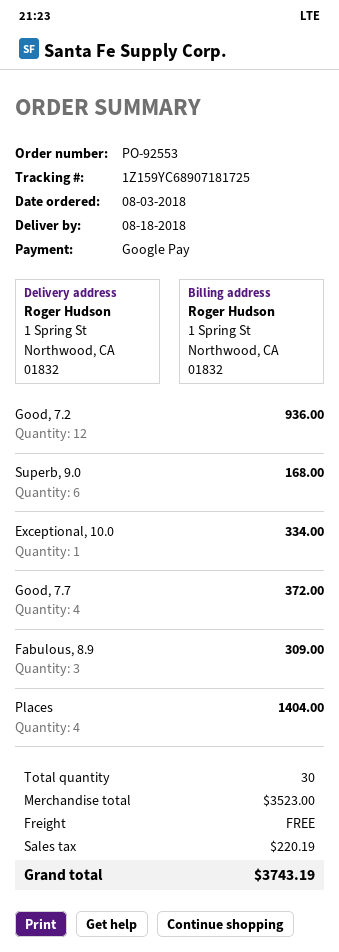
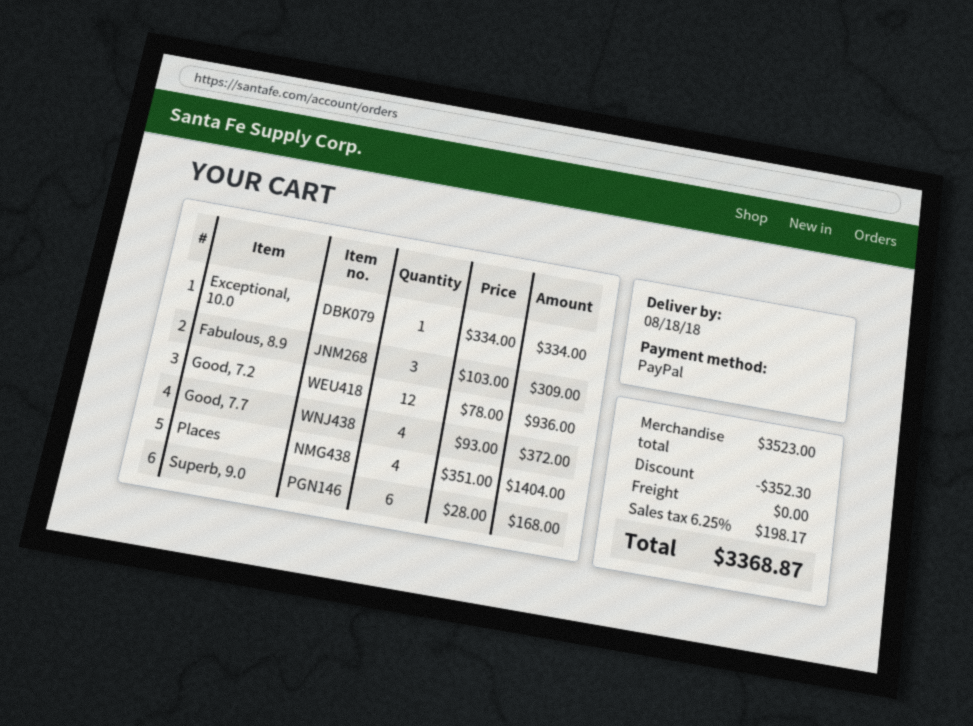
payment method: Google Pay -> PayPal
discount: none -> 352.30
tax: 220.19 -> 198.17
total: 3743.19 -> 3368.87

